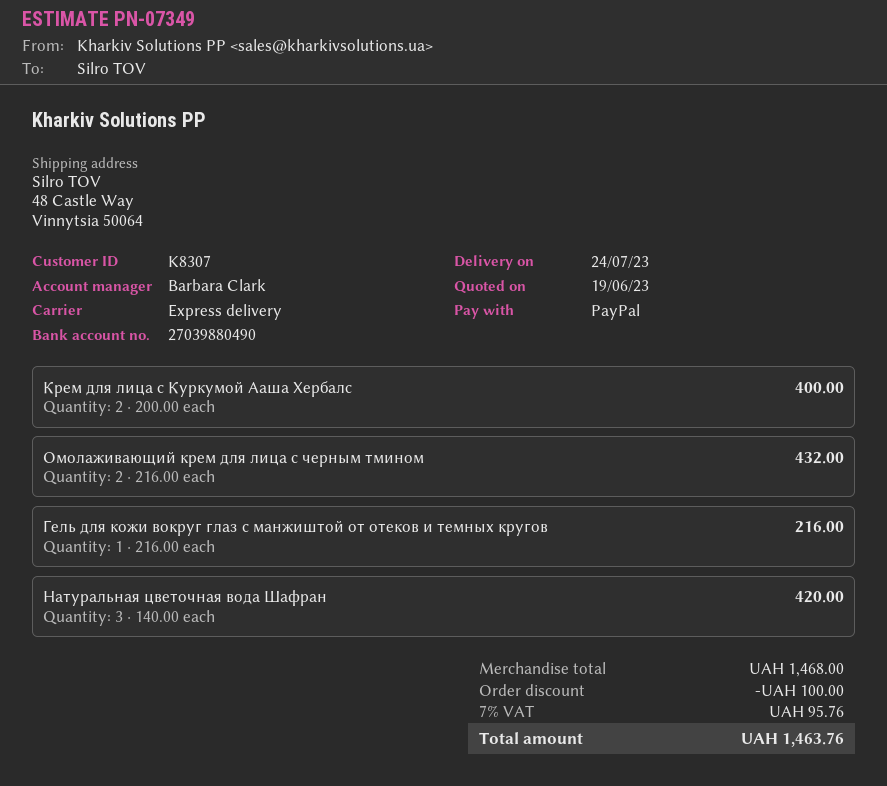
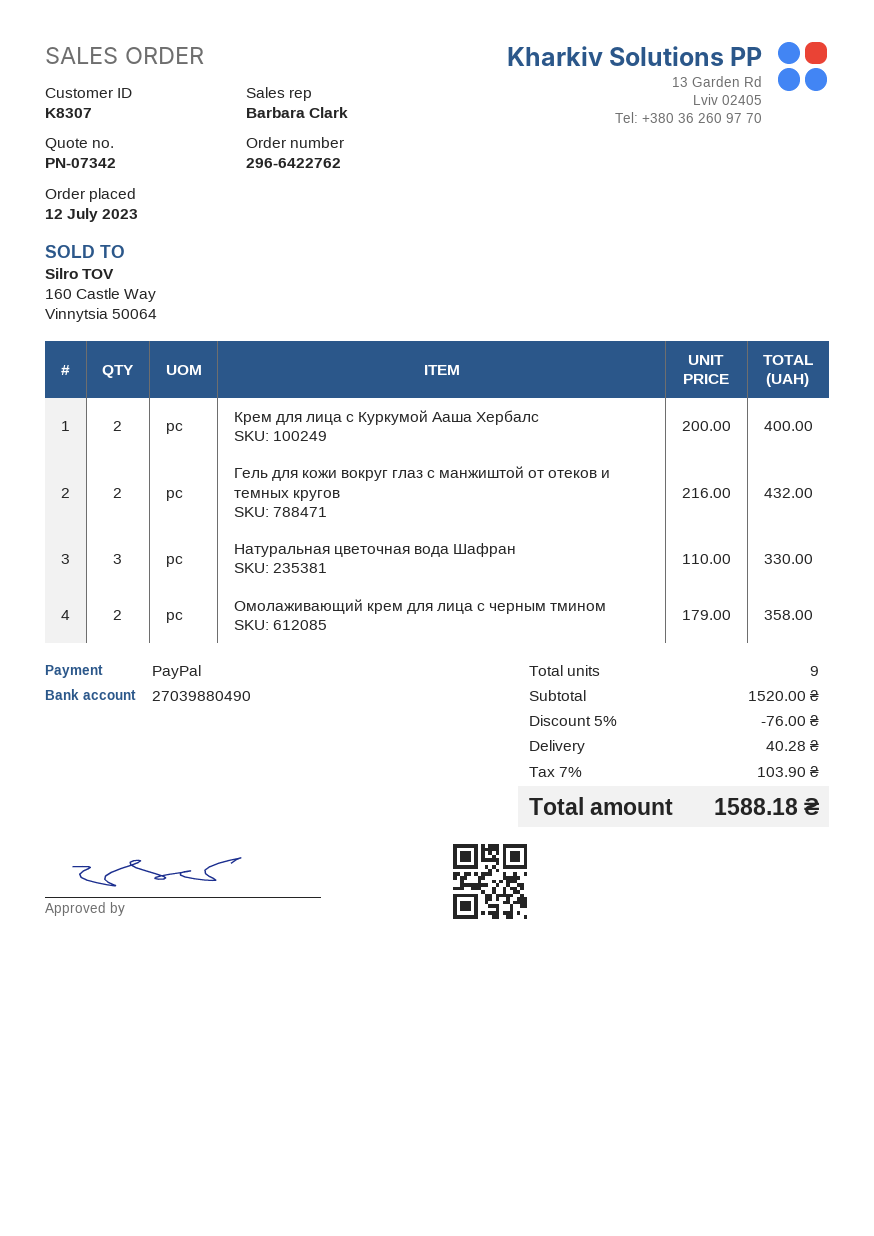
quote number: PN-07349 -> PN-07342
Омолаживающий крем для лица с черным тмином: 2 x 216.00 = 432.00 -> 2 x 179.00 = 358.00
Гель для кожи вокруг глаз с манжиштой от отеков и темных кругов: 1 x 216.00 = 216.00 -> 2 x 216.00 = 432.00
Натуральная цветочная вода Шафран: 3 x 140.00 = 420.00 -> 3 x 110.00 = 330.00
subtotal: 1468.00 -> 1520.00
discount: 100.00 -> 76.00
shipping: none -> 40.28
tax: 7% = 95.76 -> 7% = 103.90
total: 1463.76 -> 1588.18

